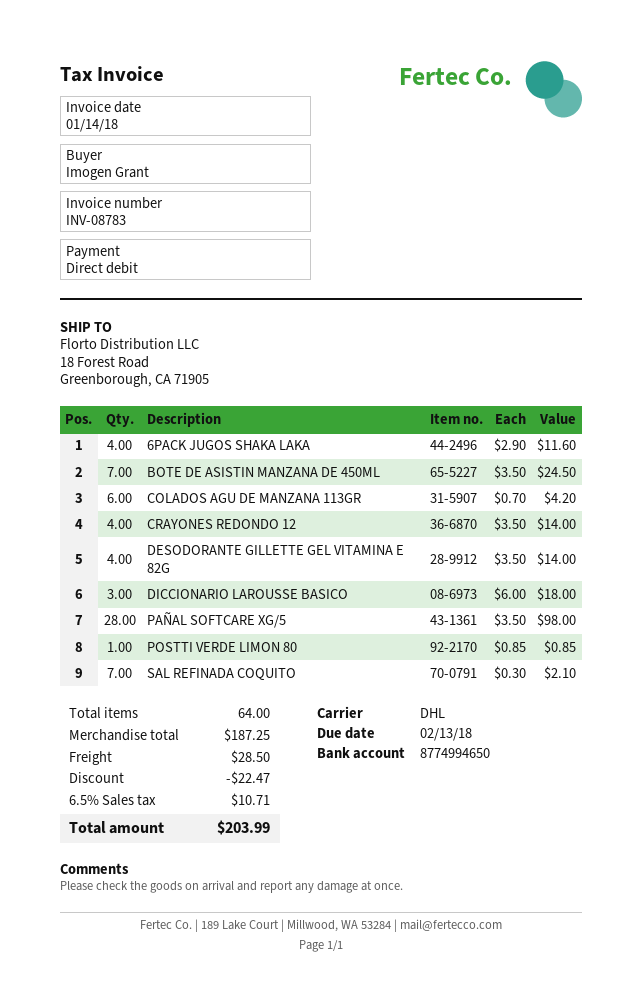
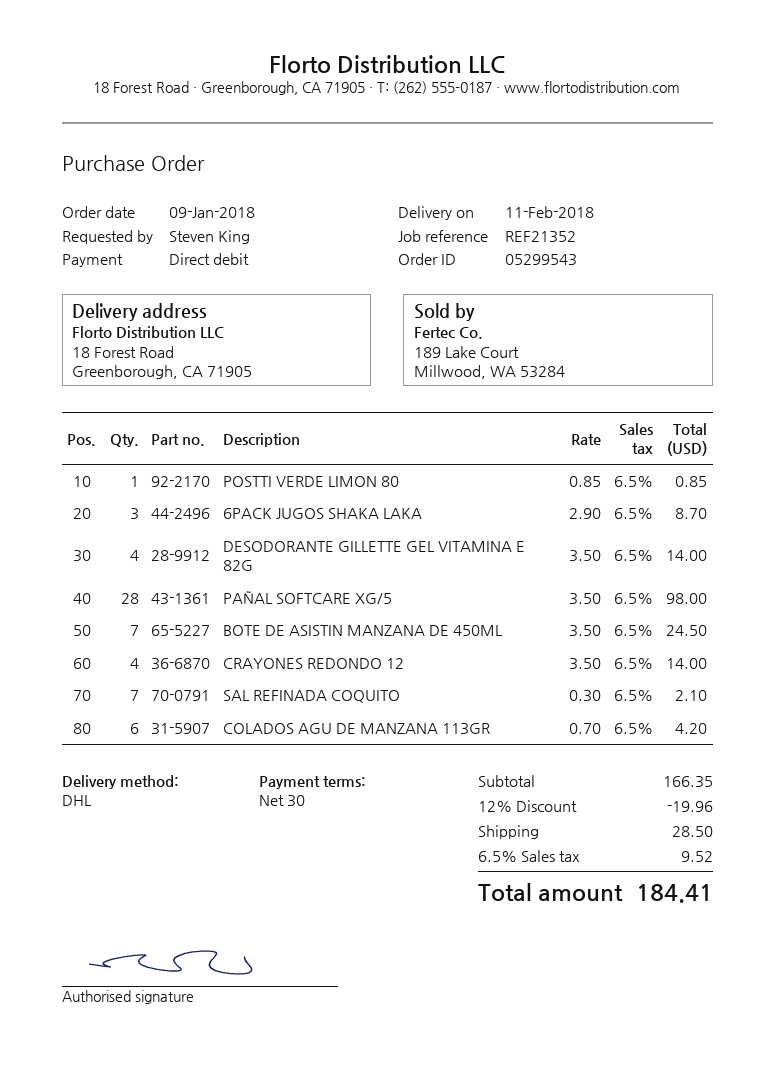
ordered by: Imogen Grant -> Steven King
6PACK JUGOS SHAKA LAKA: 4 x 2.90 = 11.60 -> 3 x 2.90 = 8.70
DICCIONARIO LAROUSSE BASICO: 3 x 6.00 = 18.00 -> none
subtotal: 187.25 -> 166.35
discount: 22.47 -> 19.96
tax: 6.5% = 10.71 -> 6.5% = 9.52
total: 203.99 -> 184.41

